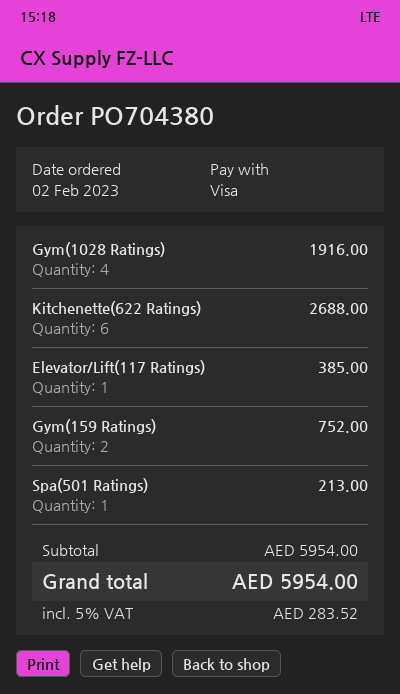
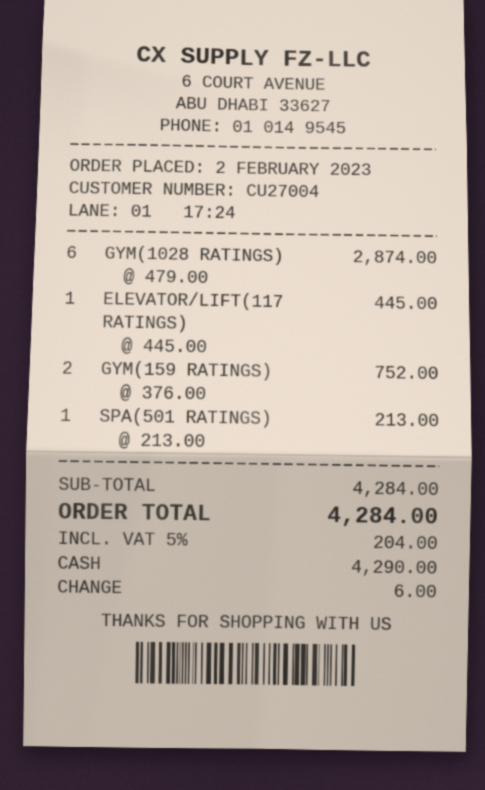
payment method: Visa -> cash
Gym(1028 Ratings): 4 for 1916.00 -> 6 for 2874.00
Kitchenette(622 Ratings): 6 for 2688.00 -> none
Elevator/Lift(117 Ratings): 1 for 385.00 -> 1 for 445.00
subtotal: 5954.00 -> 4284.00
tax: 5% = 283.52 -> 5% = 204.00
total: 5954.00 -> 4284.00

